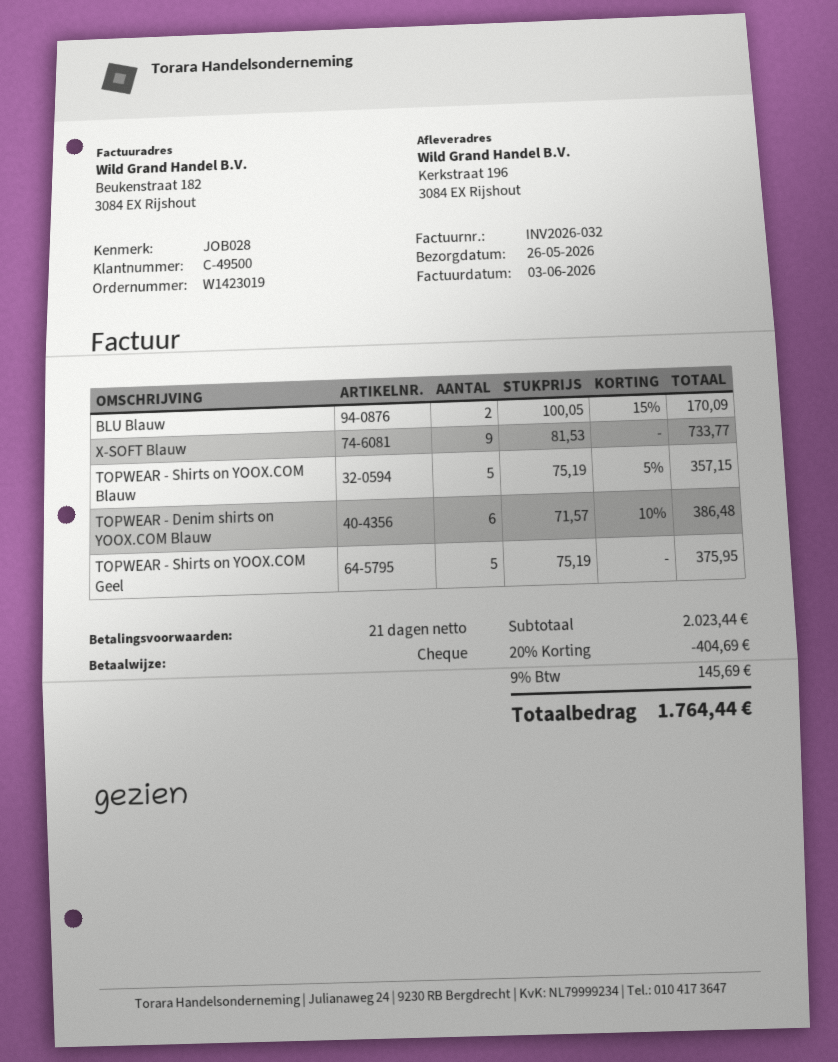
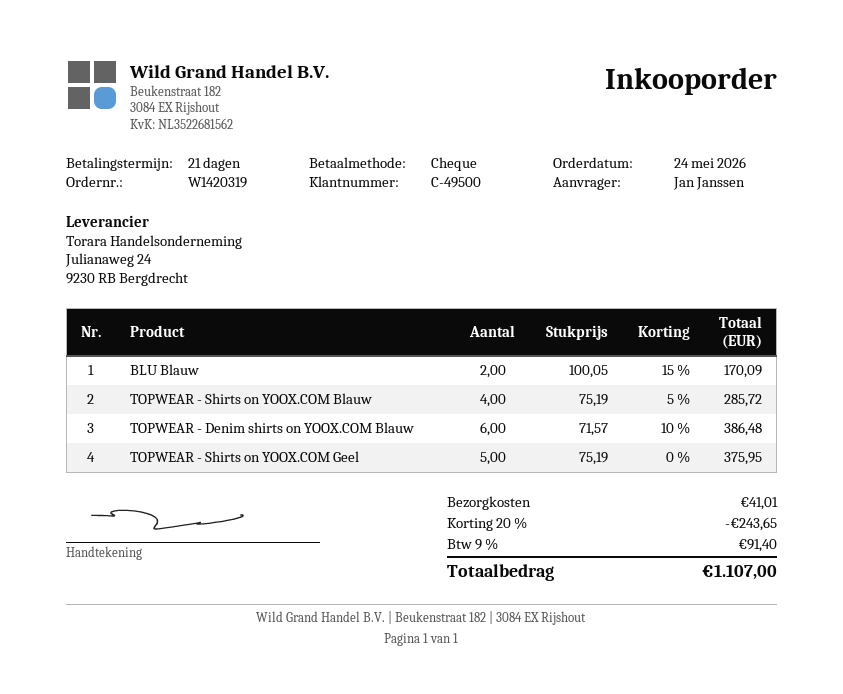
order number: W1423019 -> W1420319
X-SOFT Blauw: 9 x 81.53 = 733.77 -> none
TOPWEAR - Shirts on YOOX.COM Blauw: 5 x 75.19 - 5% = 357.15 -> 4 x 75.19 - 5% = 285.72
discount: 20% = 404.69 -> 20% = 243.65
shipping: none -> 41.01
tax: 9% = 145.69 -> 9% = 91.40
total: 1764.44 -> 1107.00

